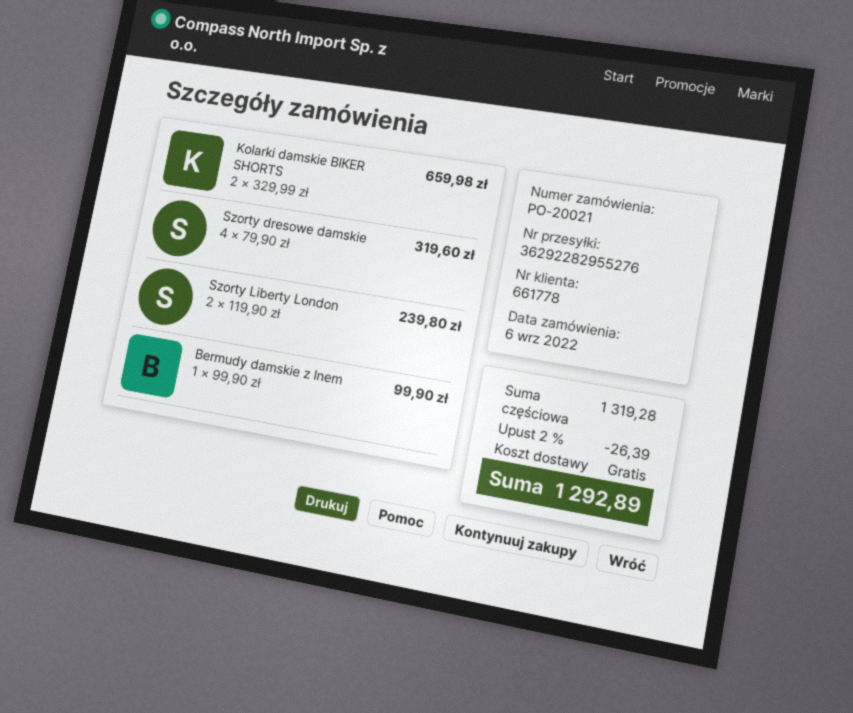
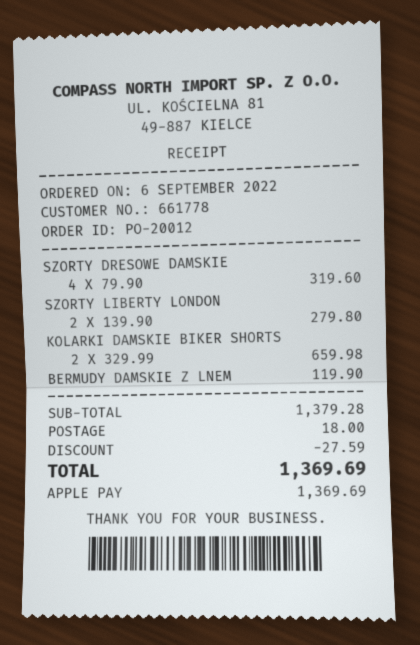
order number: PO-20021 -> PO-20012
Szorty Liberty London: 2 x 119.90 = 239.80 -> 2 x 139.90 = 279.80
Bermudy damskie z lnem: 1 x 99.90 = 99.90 -> 1 x 119.90 = 119.90
subtotal: 1319.28 -> 1379.28
discount: 26.39 -> 27.59
shipping: 0.00 -> 18.00
total: 1292.89 -> 1369.69

